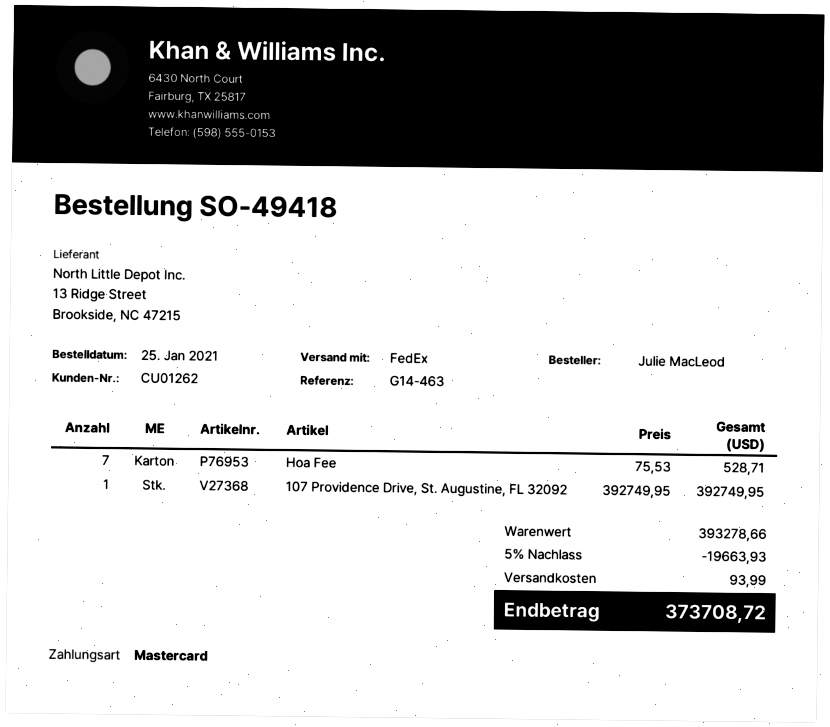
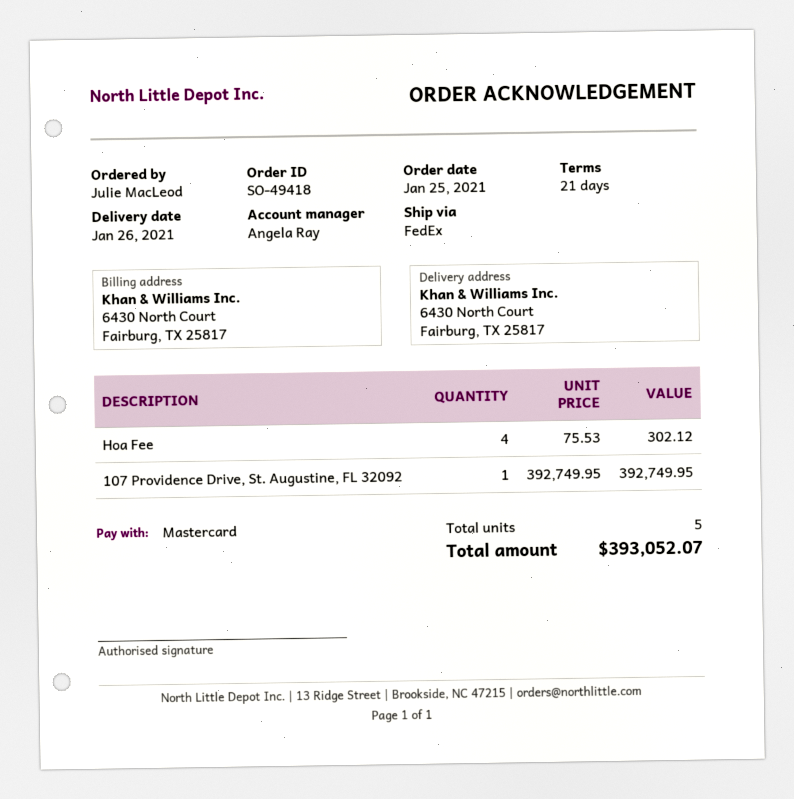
Hoa Fee: 7 x 75.53 = 528.71 -> 4 x 75.53 = 302.12
discount: 5% = 19663.93 -> none
shipping: 93.99 -> none
total: 373708.72 -> 393052.07

